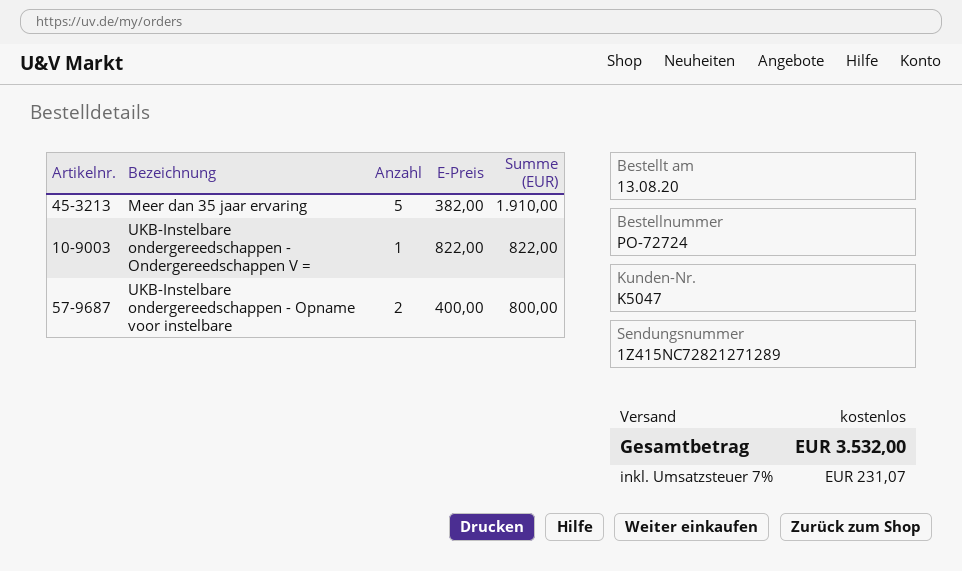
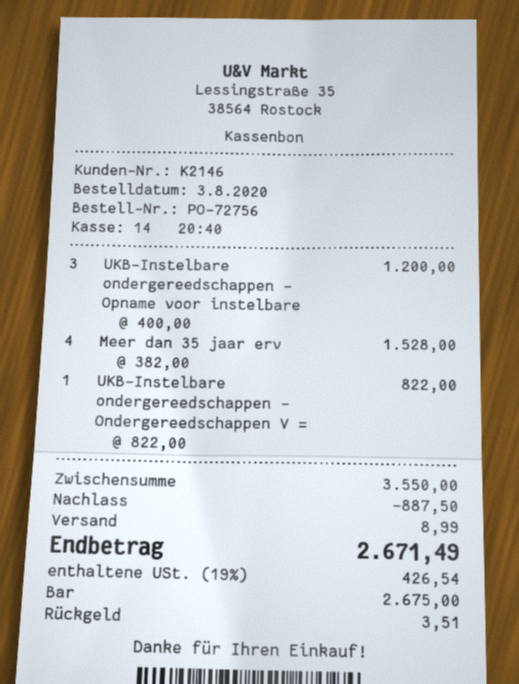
order number: PO-72724 -> PO-72756
order date: 2020-08-13 -> 2020-08-03
customer number: K5047 -> K2146
Meer dan 35 jaar ervaring: 5 x 382.00 = 1910.00 -> 4 x 382.00 = 1528.00
UKB-Instelbare ondergereedschappen - Opname voor instelbare: 2 x 400.00 = 800.00 -> 3 x 400.00 = 1200.00
discount: none -> 887.50
shipping: 0.00 -> 8.99
tax: 7% = 231.07 -> 19% = 426.54
total: 3532.00 -> 2671.49

